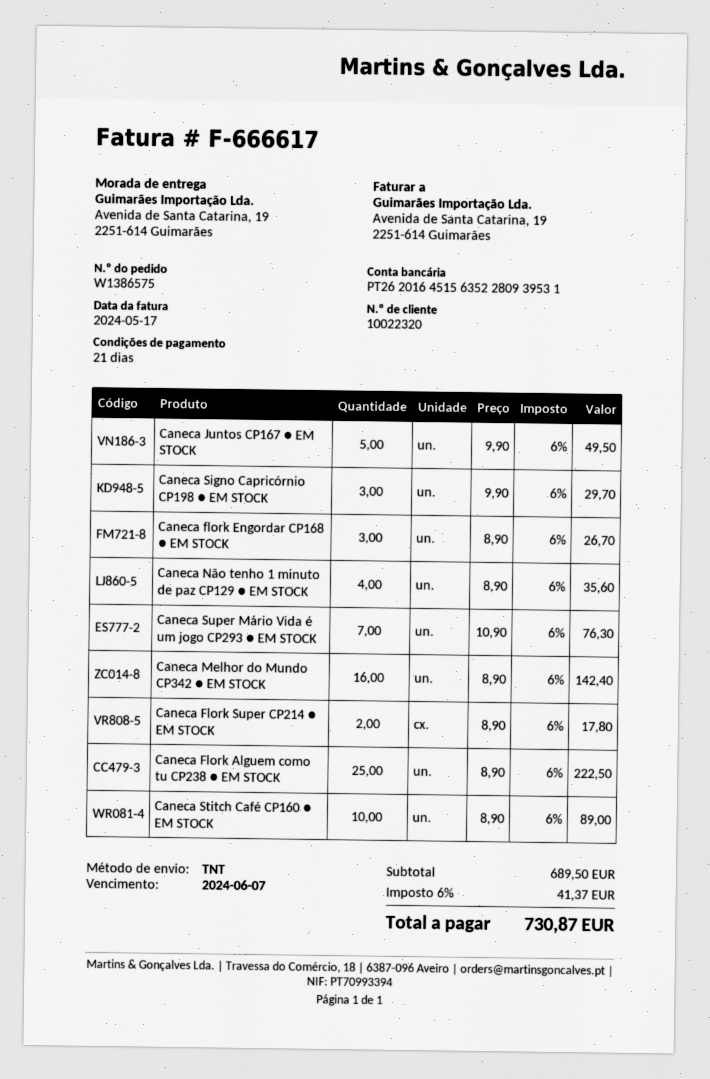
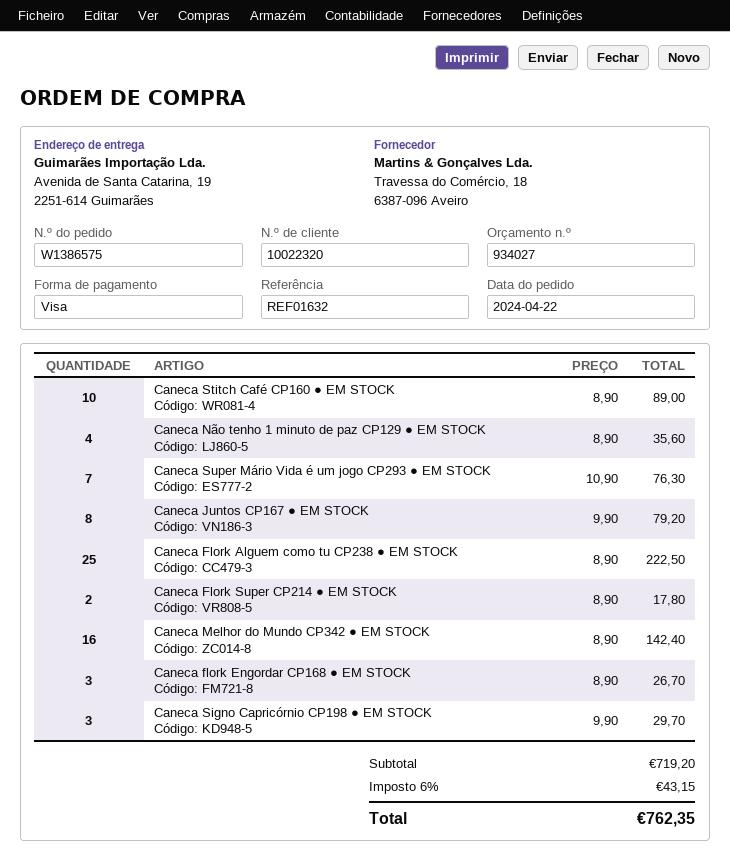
Caneca Juntos CP167 ● EM STOCK: 5 x 9.90 = 49.50 -> 8 x 9.90 = 79.20
subtotal: 689.50 -> 719.20
tax: 6% = 41.37 -> 6% = 43.15
total: 730.87 -> 762.35

